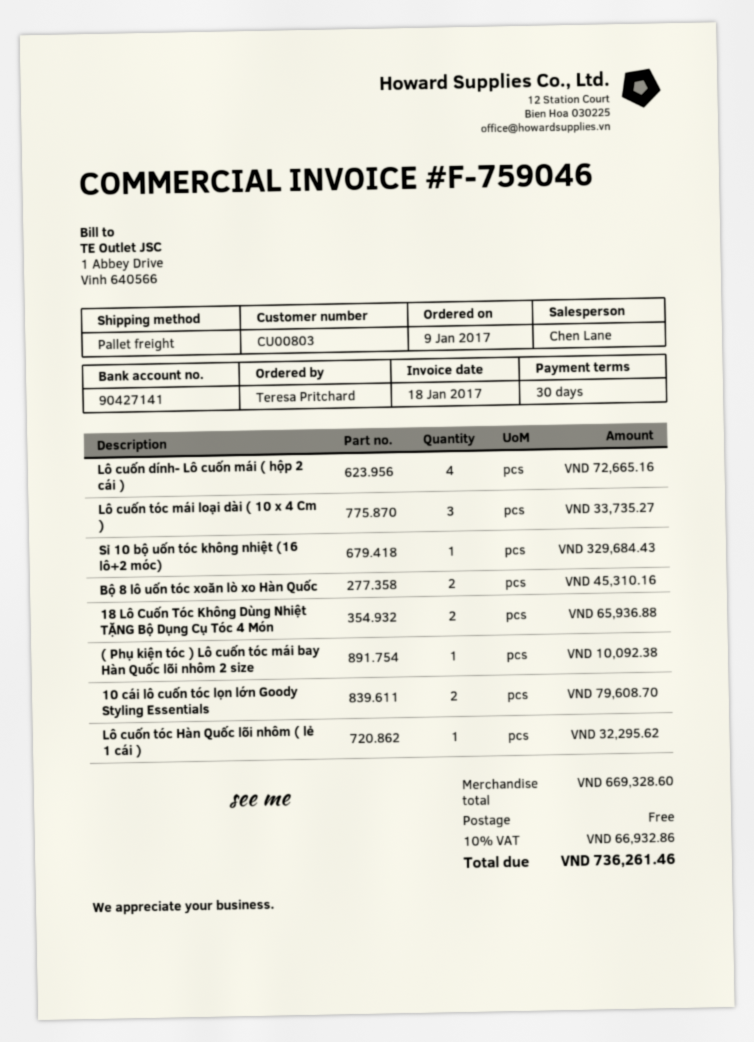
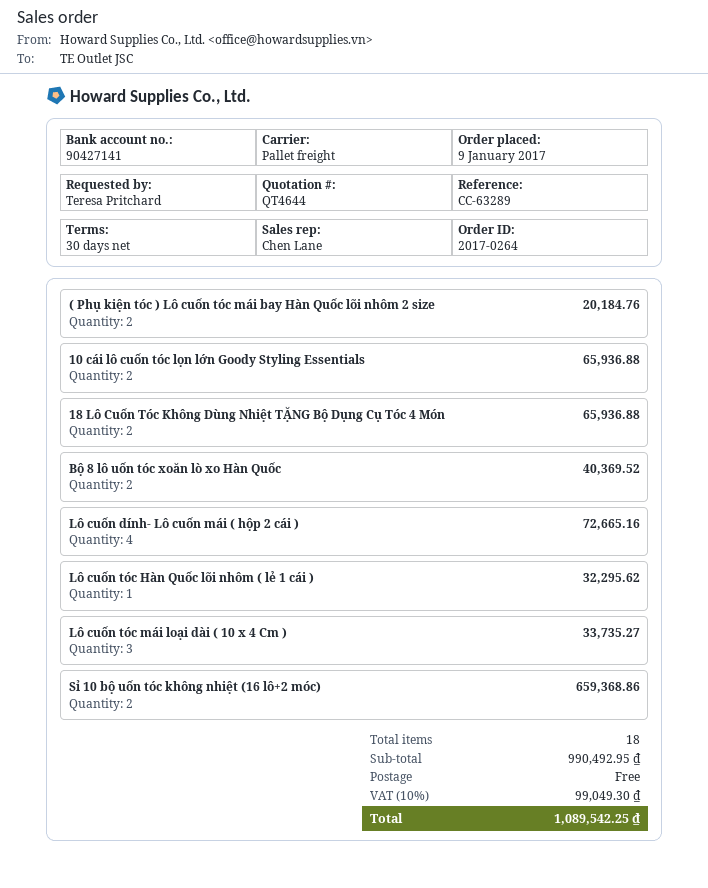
Sỉ 10 bộ uốn tóc không nhiệt (16 lô+2 móc): 1 for 329684.43 -> 2 for 659368.86
Bộ 8 lô uốn tóc xoăn lò xo Hàn Quốc: 2 for 45310.16 -> 2 for 40369.52
( Phụ kiện tóc ) Lô cuốn tóc mái bay Hàn Quốc lõi nhôm 2 size: 1 for 10092.38 -> 2 for 20184.76
10 cái lô cuốn tóc lọn lớn Goody Styling Essentials: 2 for 79608.70 -> 2 for 65936.88
subtotal: 669328.60 -> 990492.95
tax: 10% = 66932.86 -> 10% = 99049.30
total: 736261.46 -> 1089542.25

